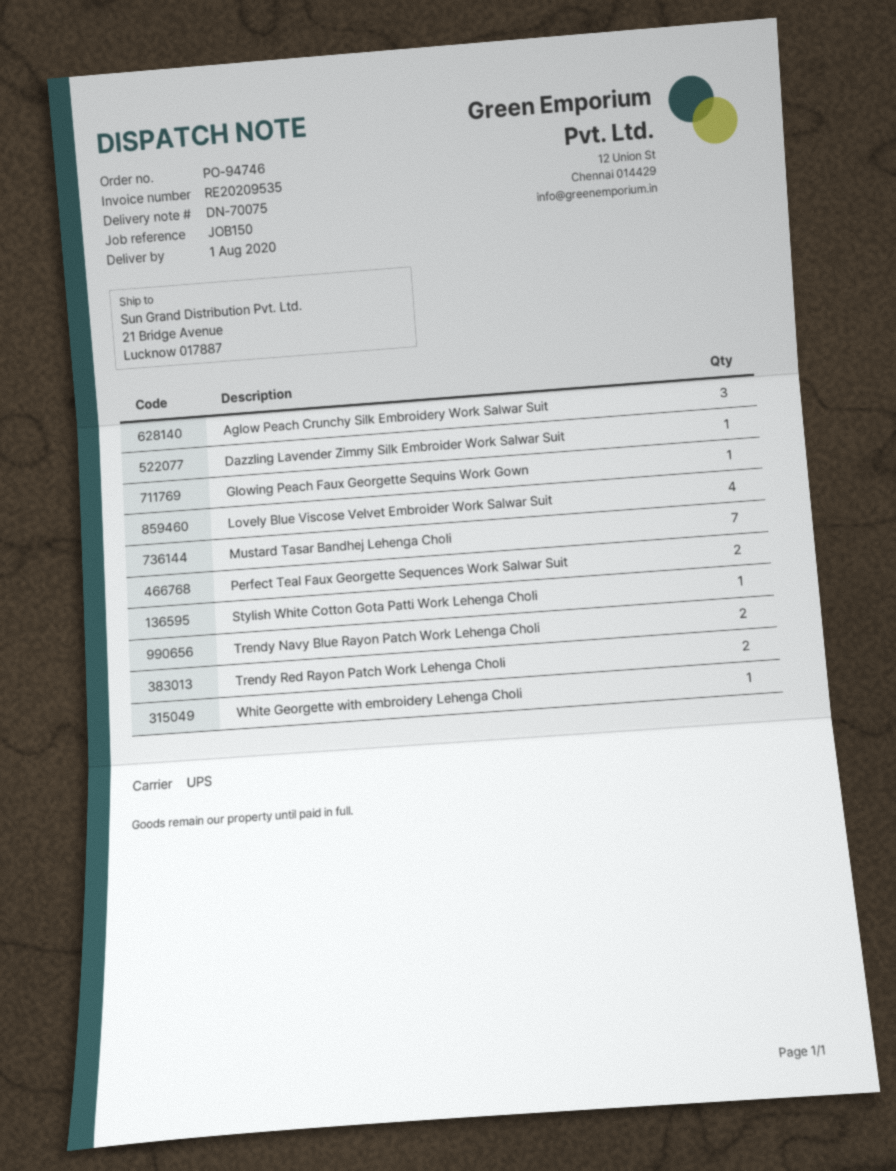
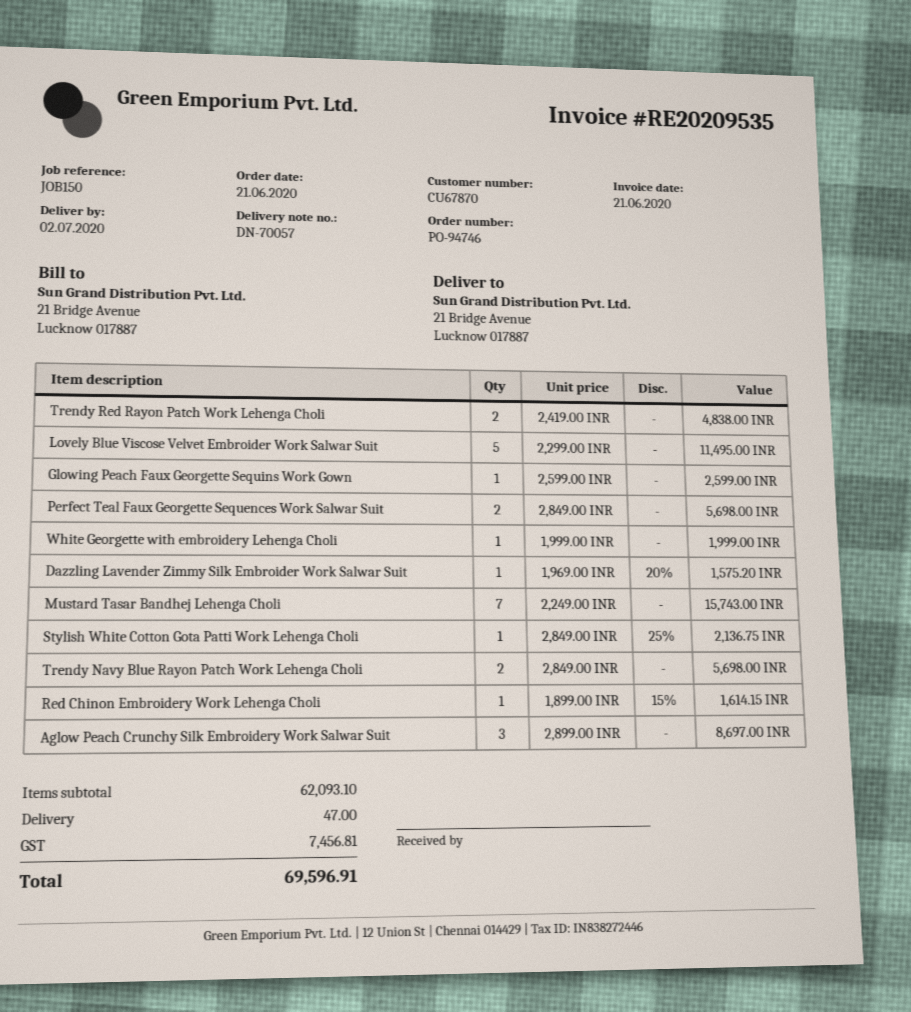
delivery note number: DN-70075 -> DN-70057
delivery date: 2020-08-01 -> 2020-07-02
Lovely Blue Viscose Velvet Embroider Work Salwar Suit: 4 -> 5
Red Chinon Embroidery Work Lehenga Choli: none -> 1

